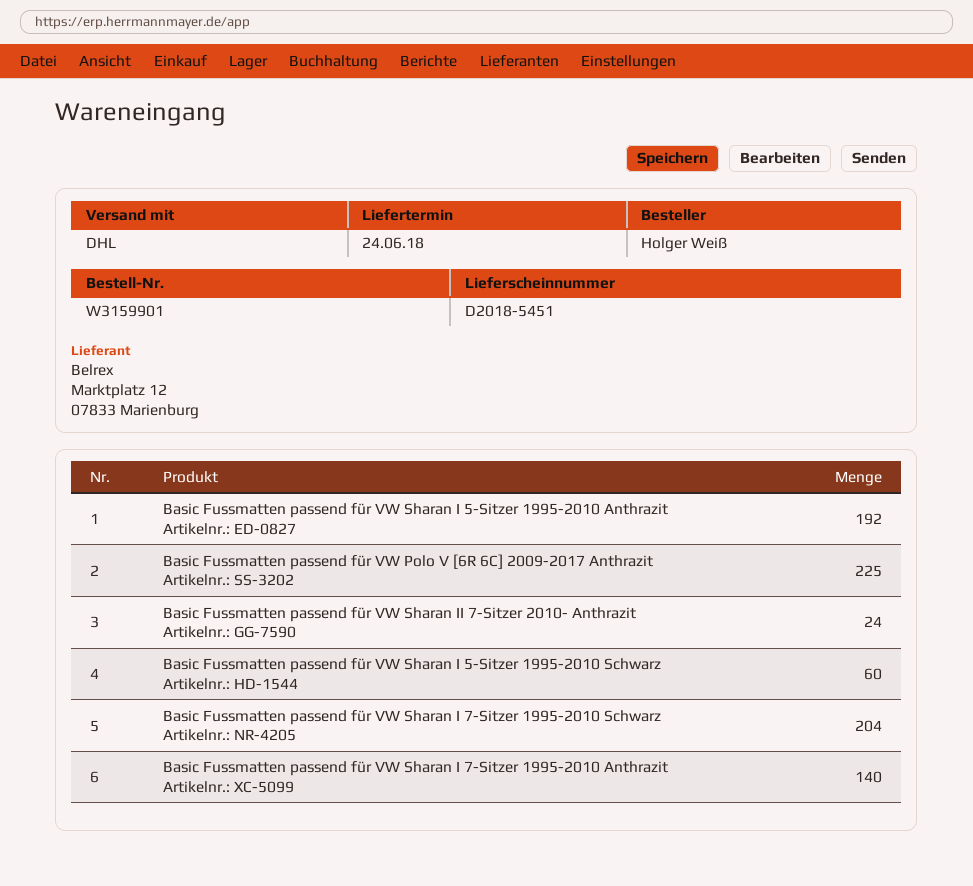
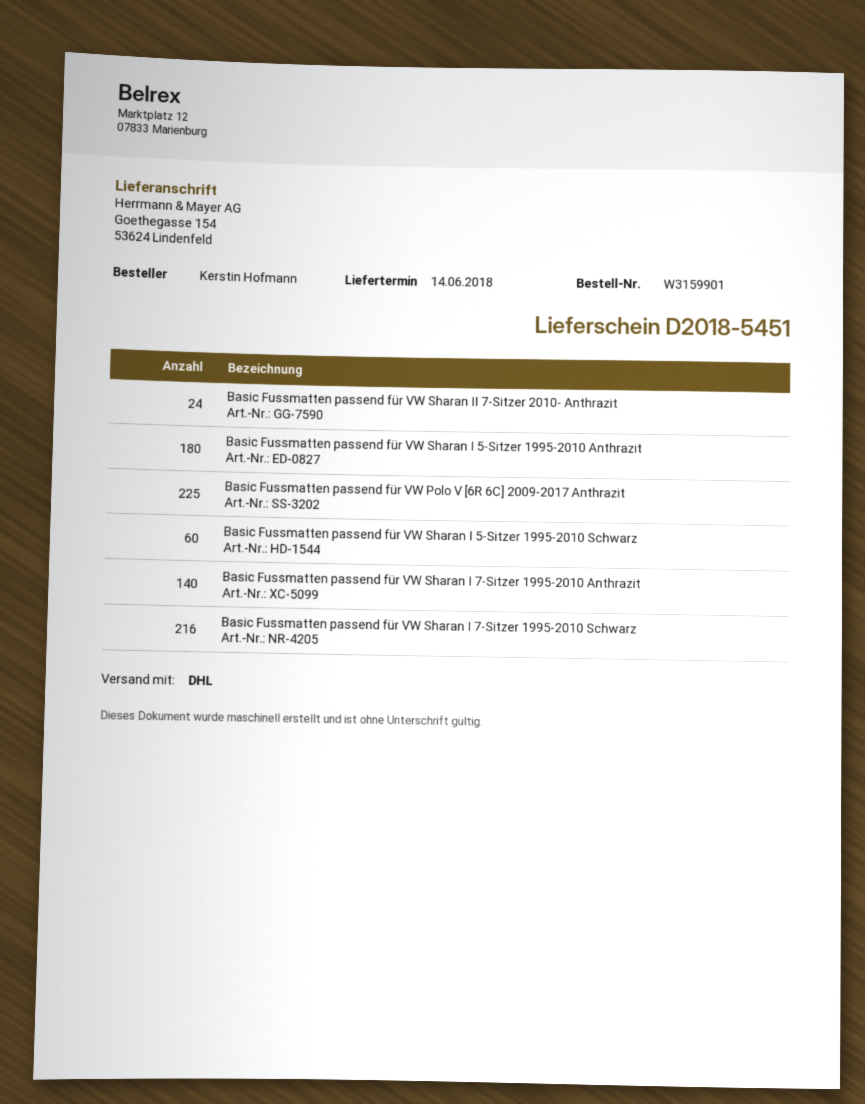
delivery date: 2018-06-24 -> 2018-06-14
ordered by: Holger Weiß -> Kerstin Hofmann
Basic Fussmatten passend für VW Sharan I 5-Sitzer 1995-2010 Anthrazit: 192 -> 180
Basic Fussmatten passend für VW Sharan I 7-Sitzer 1995-2010 Schwarz: 204 -> 216

